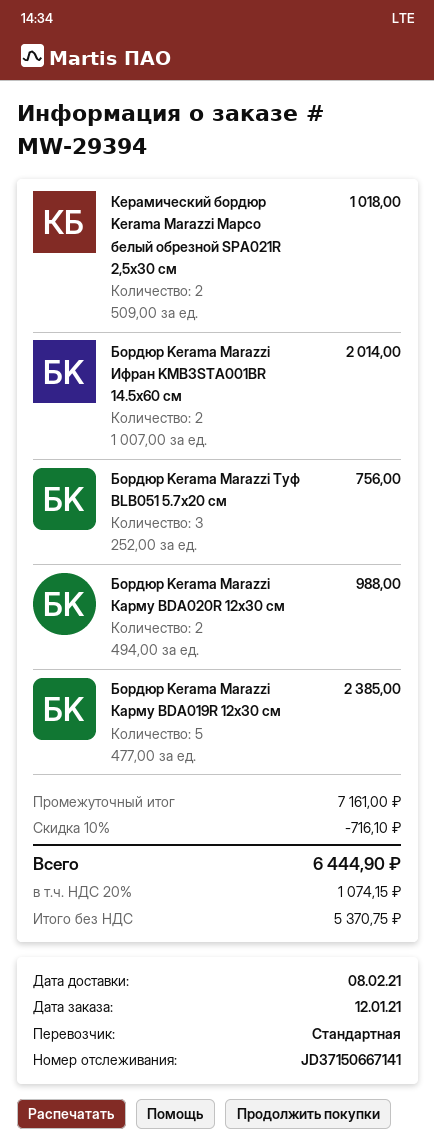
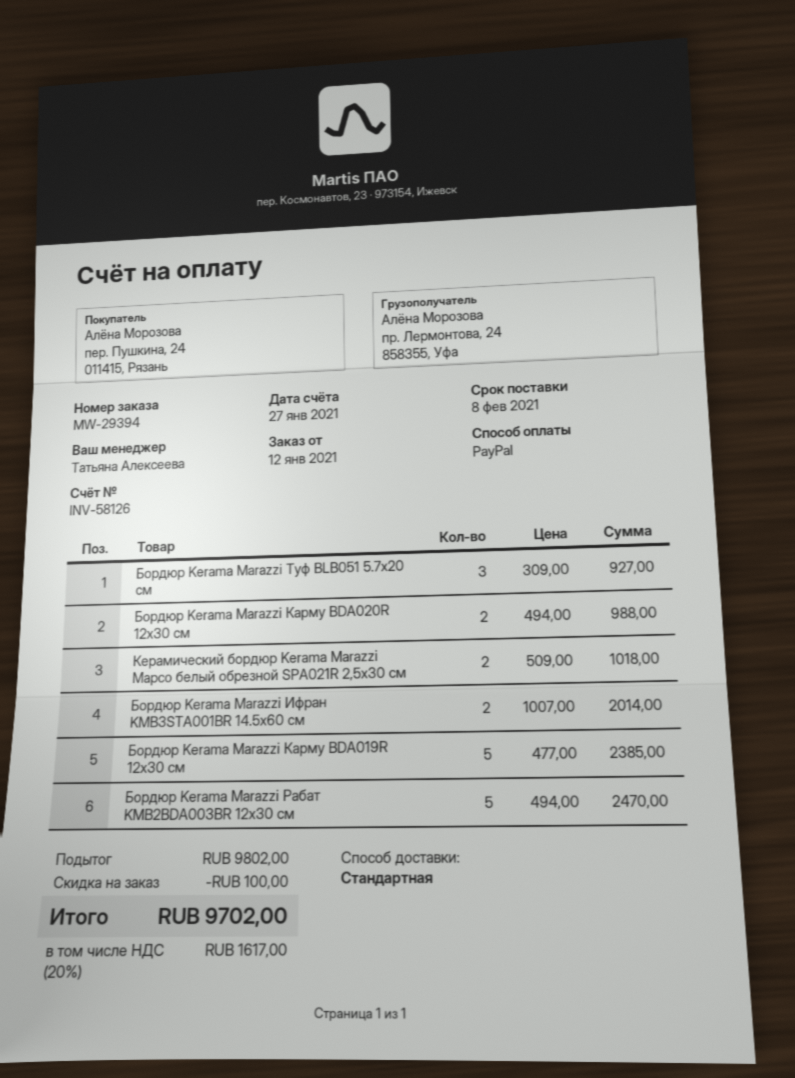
Бордюр Kerama Marazzi Туф BLB051 5.7x20 см: 3 x 252.00 = 756.00 -> 3 x 309.00 = 927.00
Бордюр Kerama Marazzi Рабат KMB2BDA003BR 12x30 см: none -> 5 x 494.00 = 2470.00
subtotal: 7161.00 -> 9802.00
discount: 716.10 -> 100.00
tax: 20% = 1074.15 -> 20% = 1617.00
total: 6444.90 -> 9702.00

